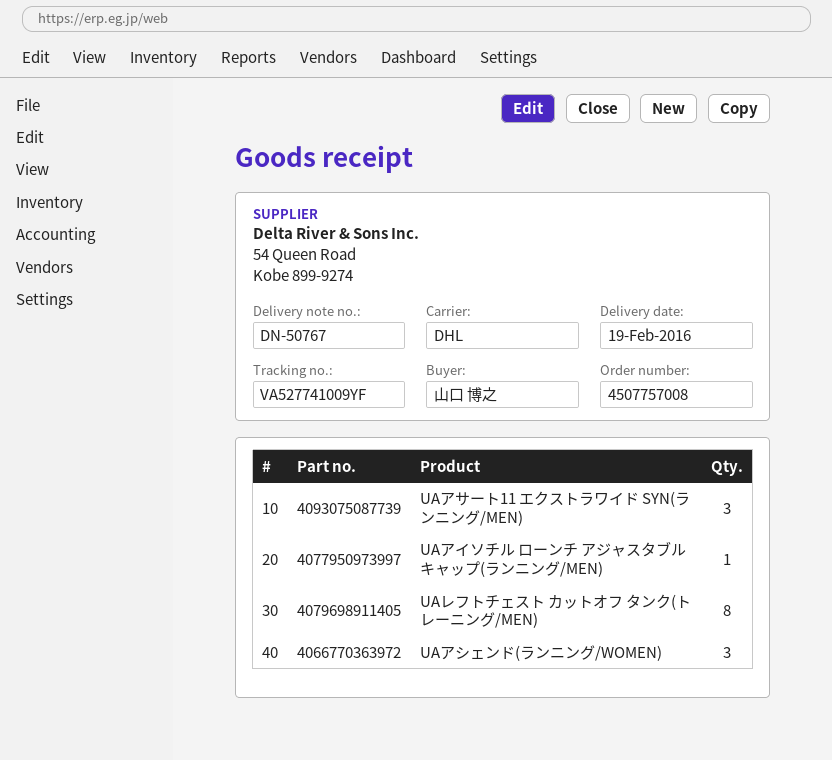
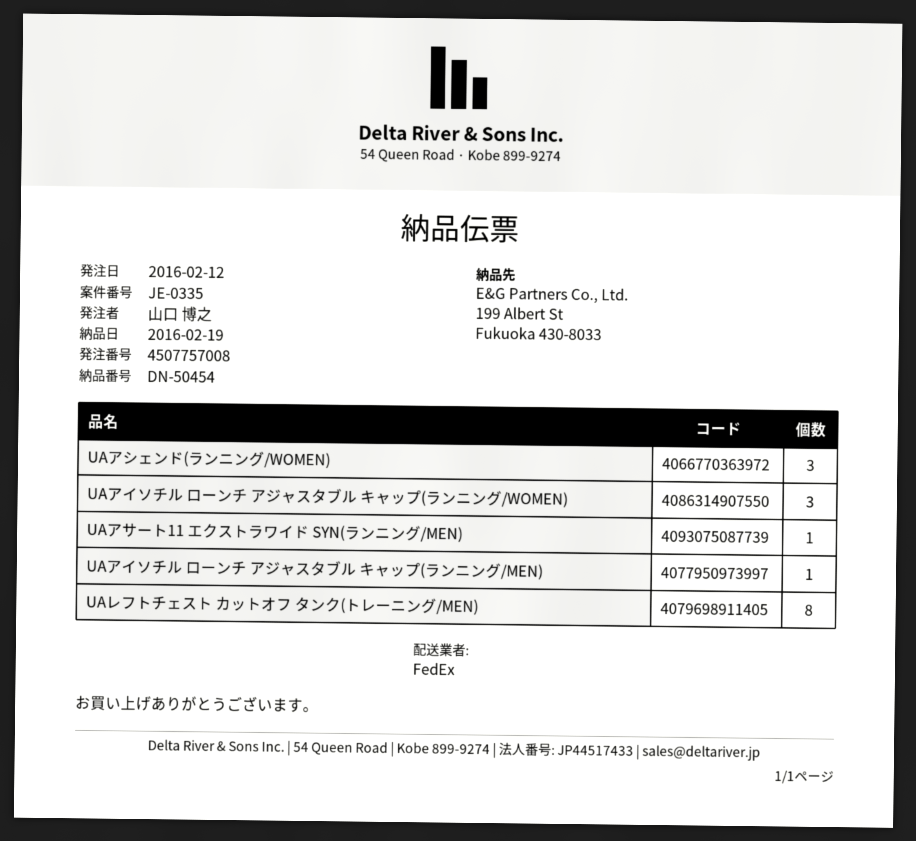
delivery note number: DN-50767 -> DN-50454
shipping method: DHL -> FedEx
UAアサート11 エクストラワイド SYN(ランニング/MEN): 3 -> 1
UAアイソチル ローンチ アジャスタブル キャップ(ランニング/WOMEN): none -> 3

